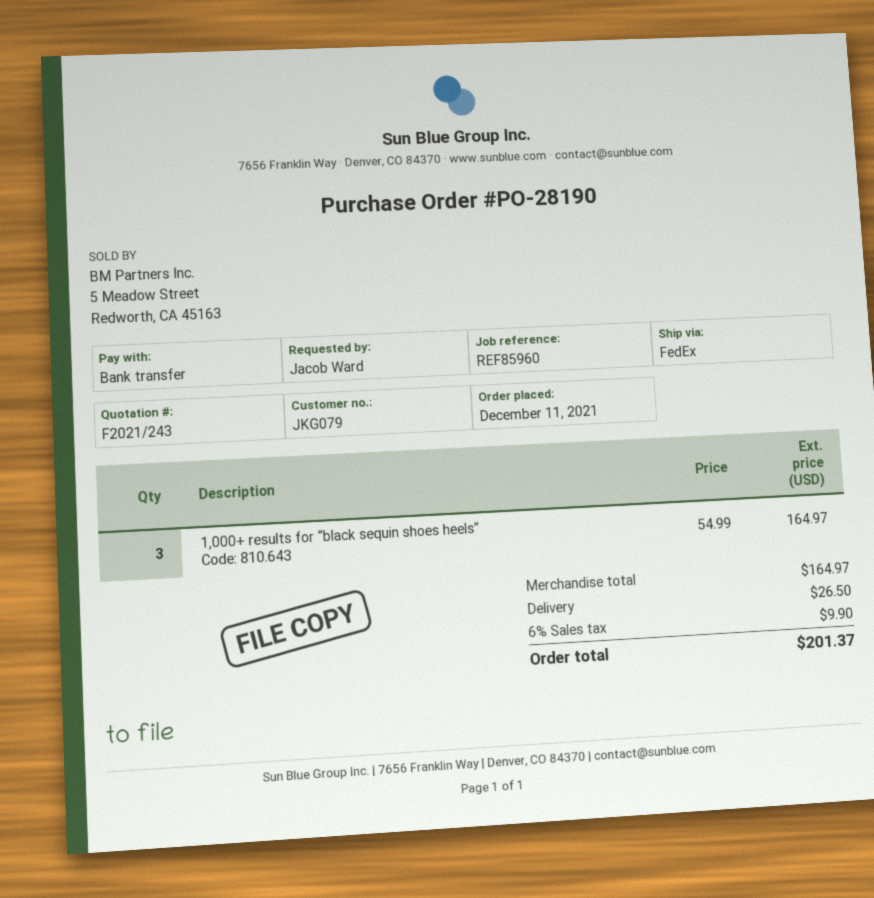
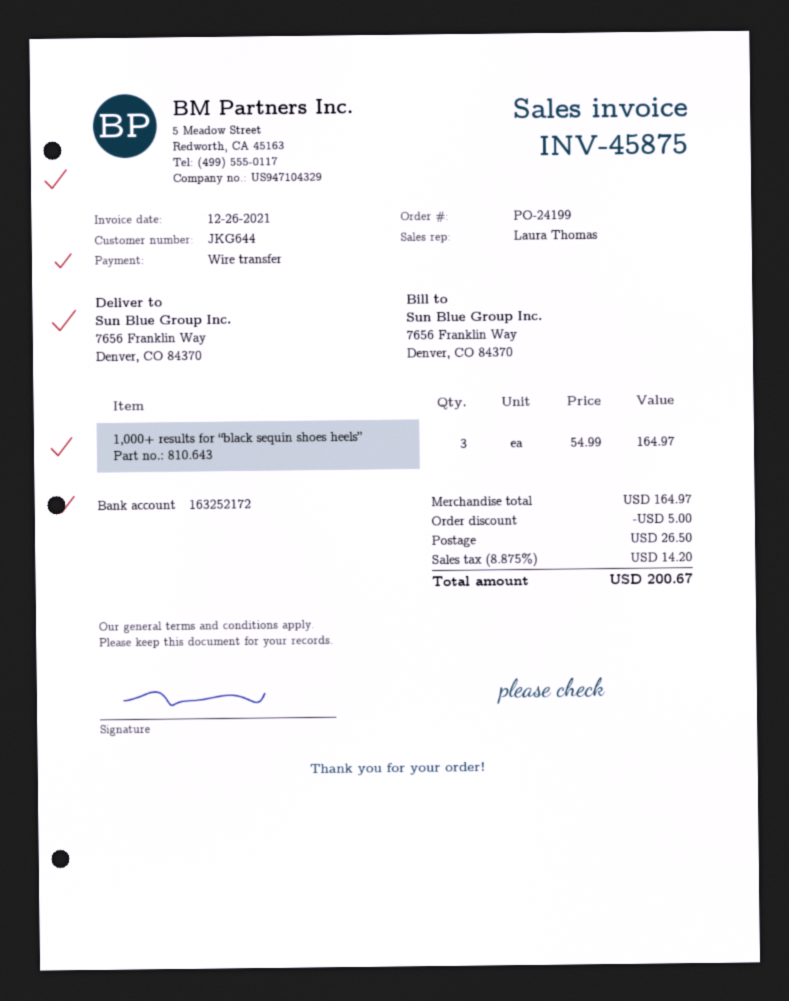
order number: PO-28190 -> PO-24199
customer number: JKG079 -> JKG644
discount: none -> 5.00
tax: 6% = 9.90 -> 8.875% = 14.20
total: 201.37 -> 200.67

